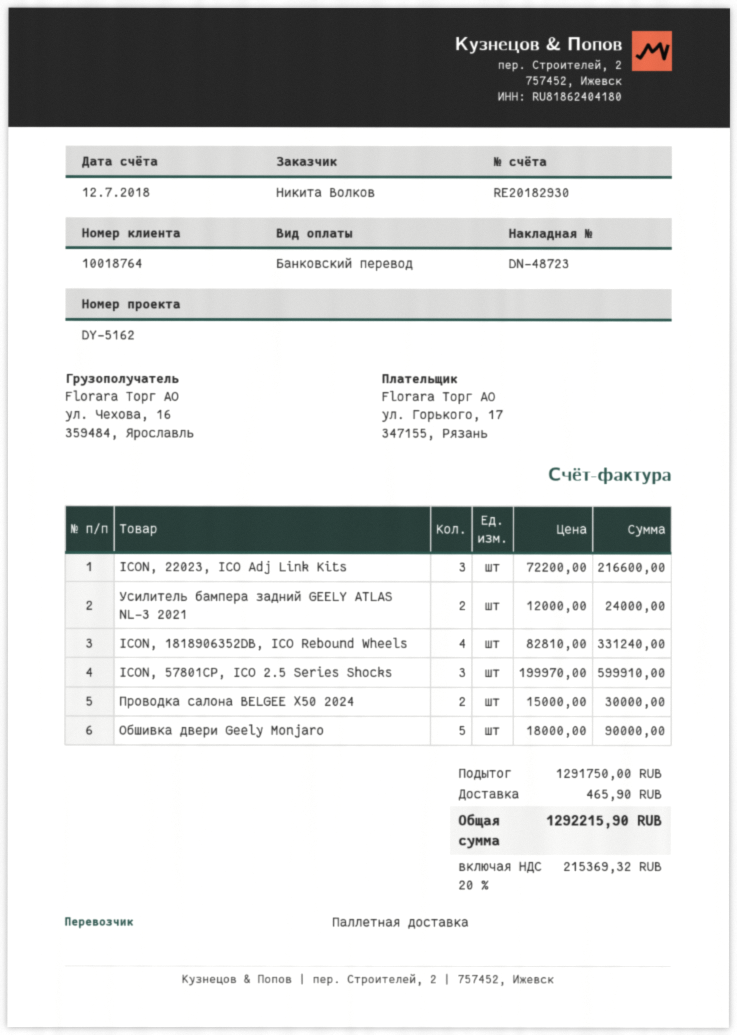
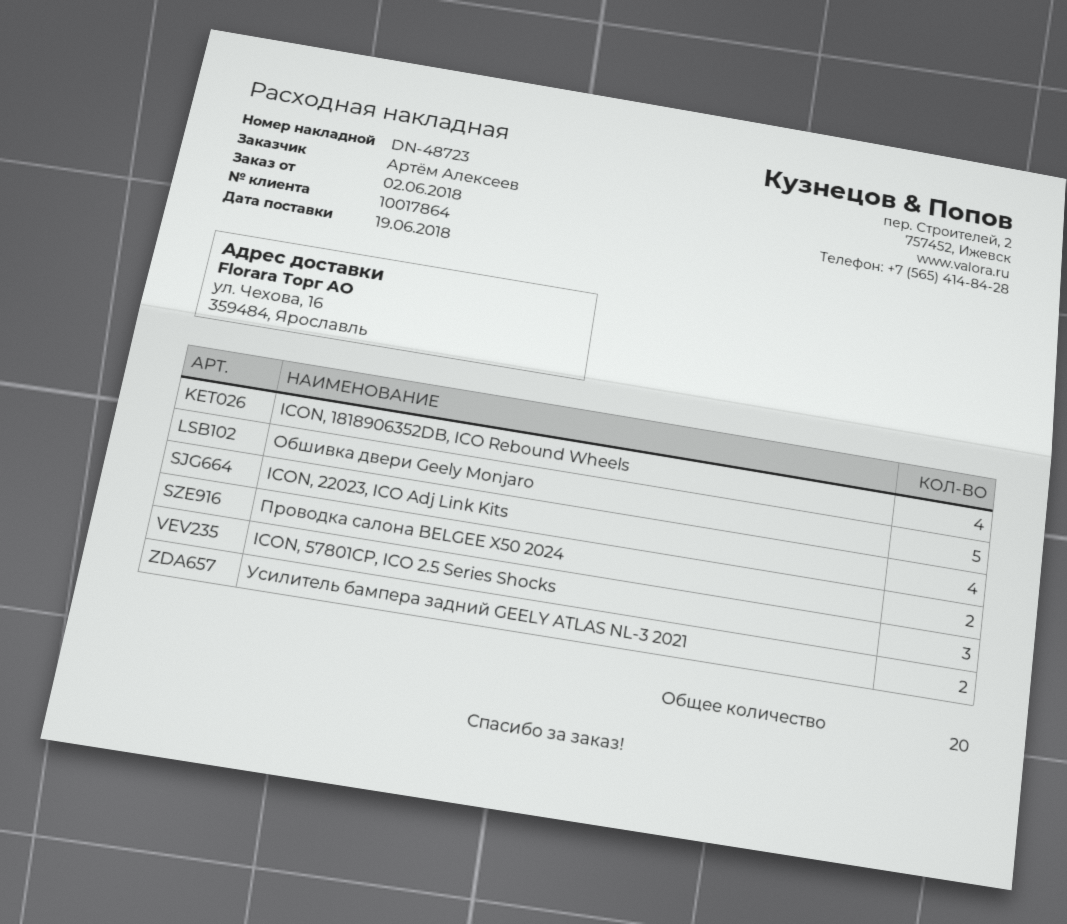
customer number: 10018764 -> 10017864
ordered by: Никита Волков -> Артём Алексеев
ICON, 22023, ICO Adj Link Kits: 3 -> 4

